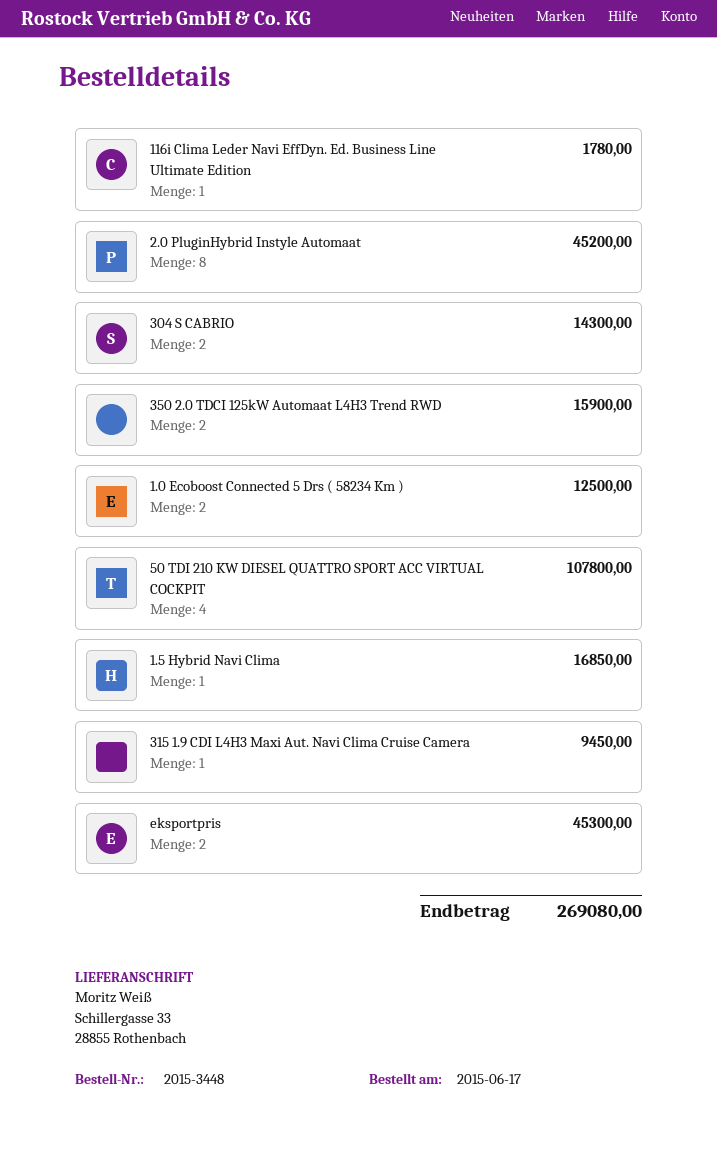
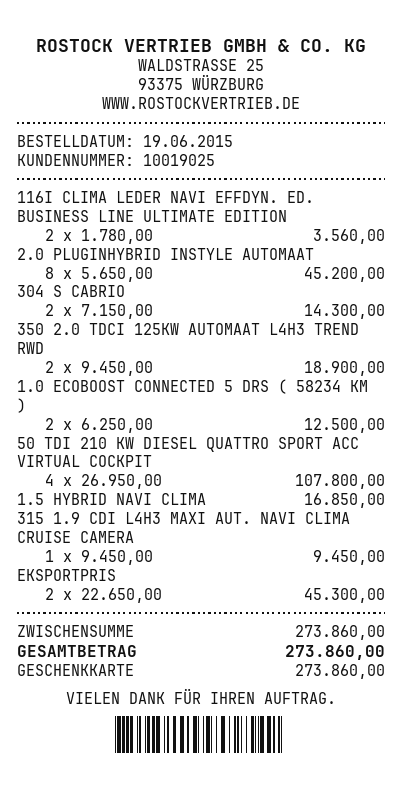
order date: 2015-06-17 -> 2015-06-19
116i Clima Leder Navi EffDyn. Ed. Business Line Ultimate Edition: 1 for 1780.00 -> 2 for 3560.00
350 2.0 TDCI 125kW Automaat L4H3 Trend RWD: 2 for 15900.00 -> 2 for 18900.00
total: 269080.00 -> 273860.00

